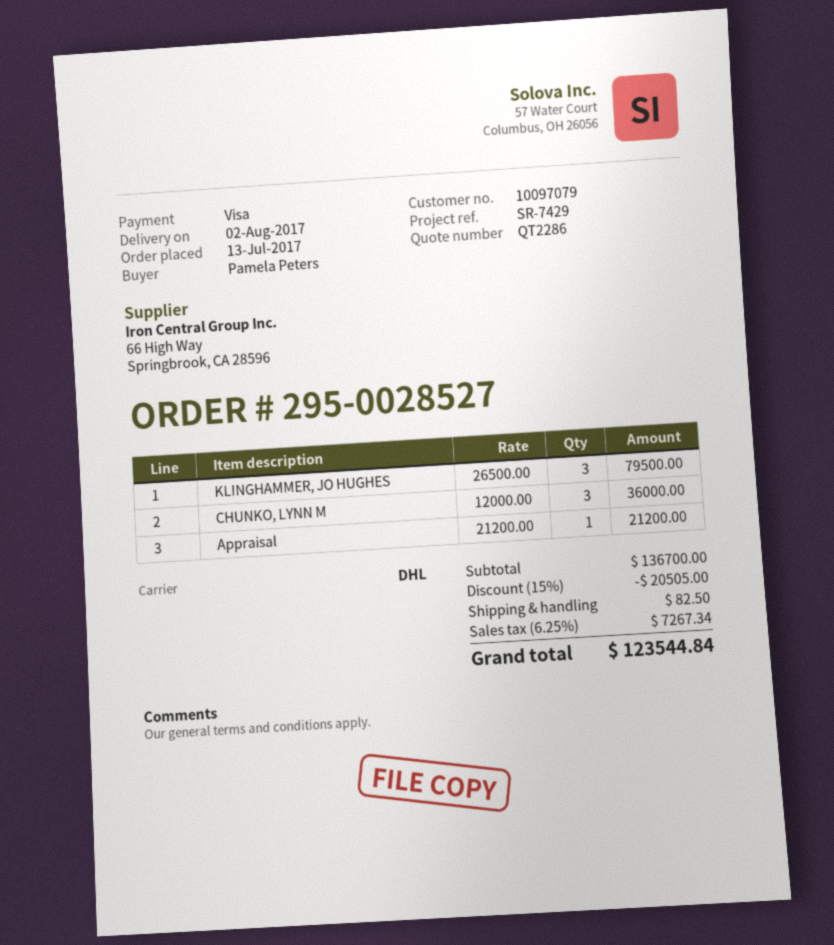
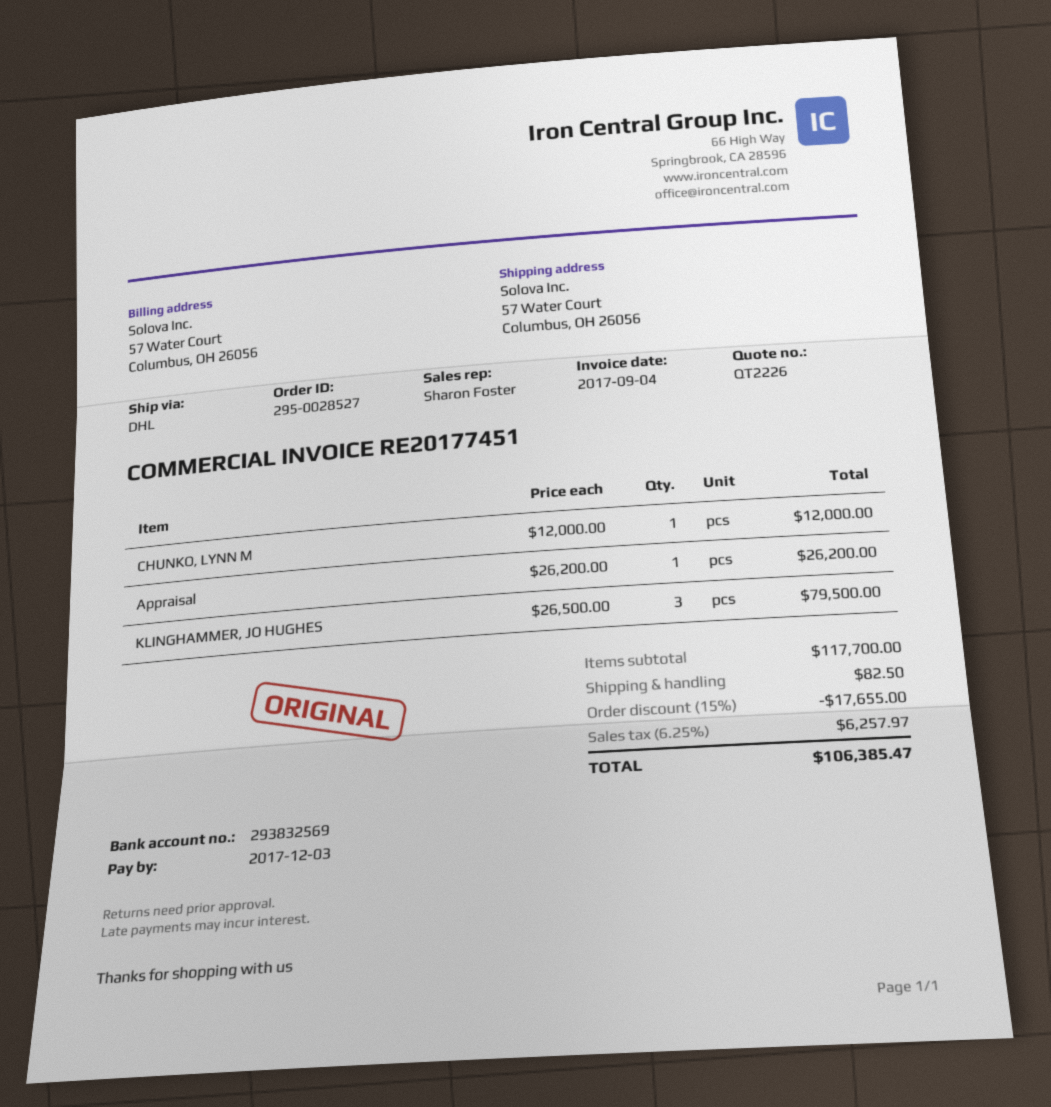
quote number: QT2286 -> QT2226
CHUNKO, LYNN M: 3 x 12000.00 = 36000.00 -> 1 x 12000.00 = 12000.00
Appraisal: 1 x 21200.00 = 21200.00 -> 1 x 26200.00 = 26200.00
subtotal: 136700.00 -> 117700.00
discount: 15% = 20505.00 -> 15% = 17655.00
tax: 6.25% = 7267.34 -> 6.25% = 6257.97
total: 123544.84 -> 106385.47

